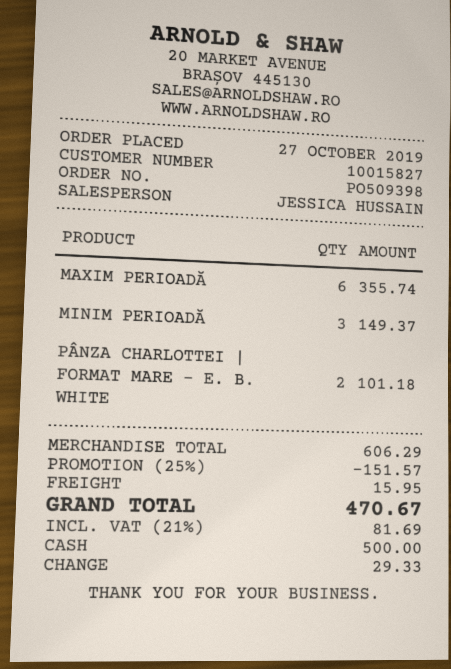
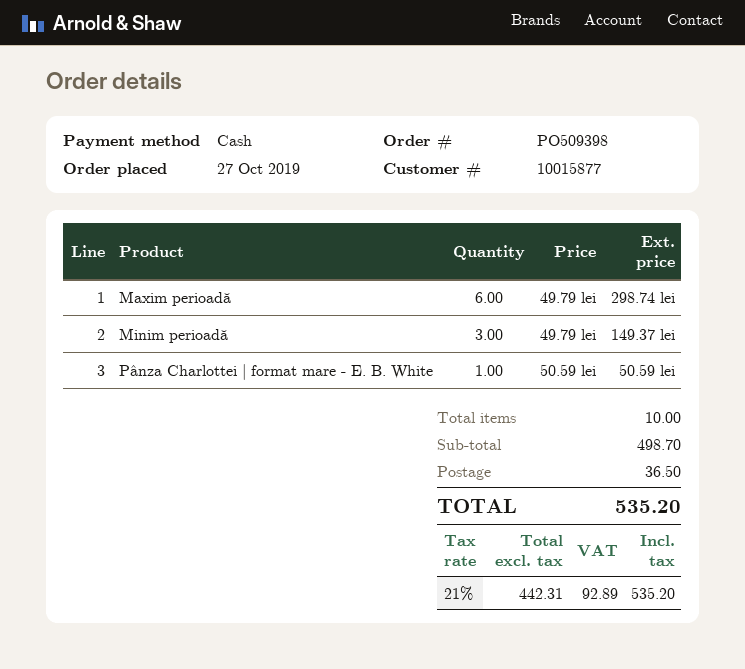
customer number: 10015827 -> 10015877
MAXIM PERIOADĂ: 6 for 355.74 -> 6 for 298.74
PÂNZA CHARLOTTEI | FORMAT MARE - E. B. WHITE: 2 for 101.18 -> 1 for 50.59
subtotal: 606.29 -> 498.70
discount: 25% = 151.57 -> none
shipping: 15.95 -> 36.50
tax: 21% = 81.69 -> 21% = 92.89
total: 470.67 -> 535.20

